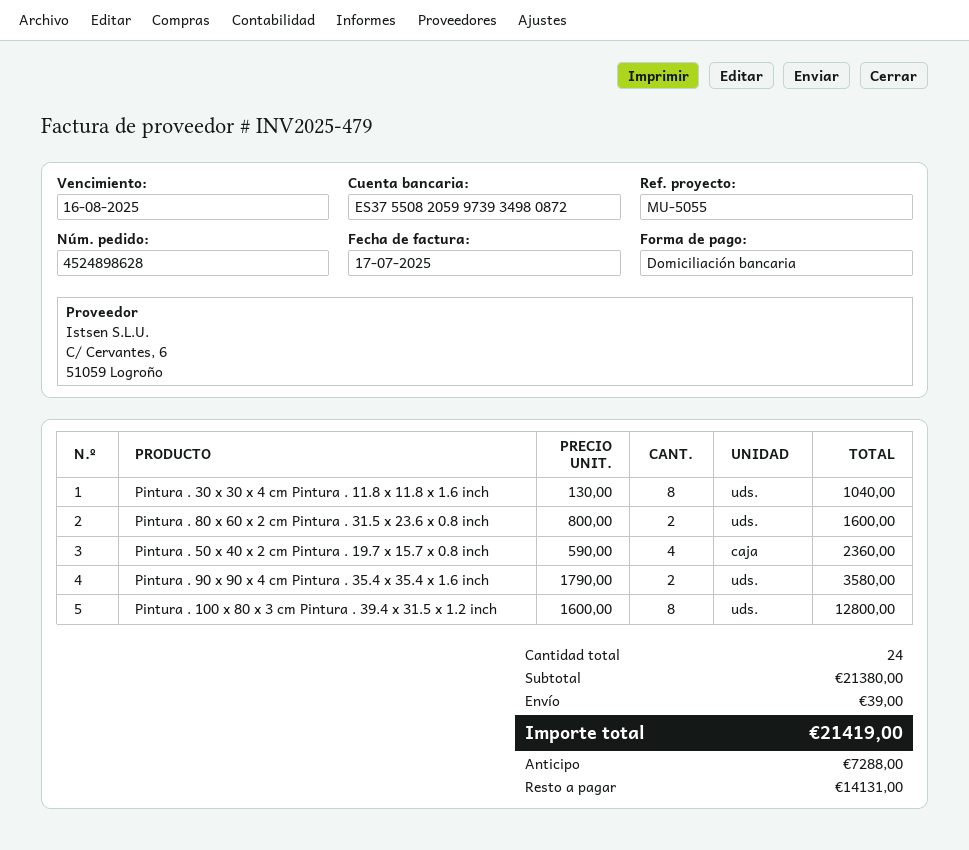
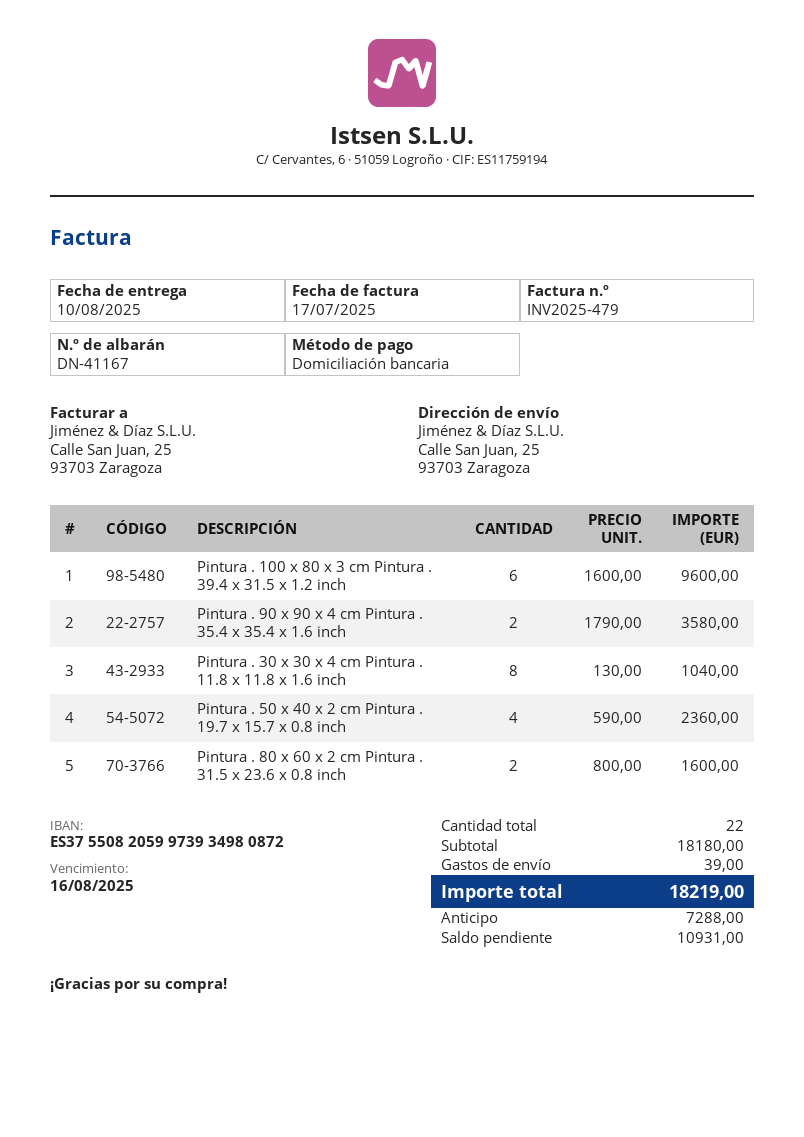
Pintura . 100 x 80 x 3 cm Pintura . 39.4 x 31.5 x 1.2 inch: 8 x 1600.00 = 12800.00 -> 6 x 1600.00 = 9600.00
total quantity: 24 -> 22
subtotal: 21380.00 -> 18180.00
total: 21419.00 -> 18219.00
balance: 14131.00 -> 10931.00

